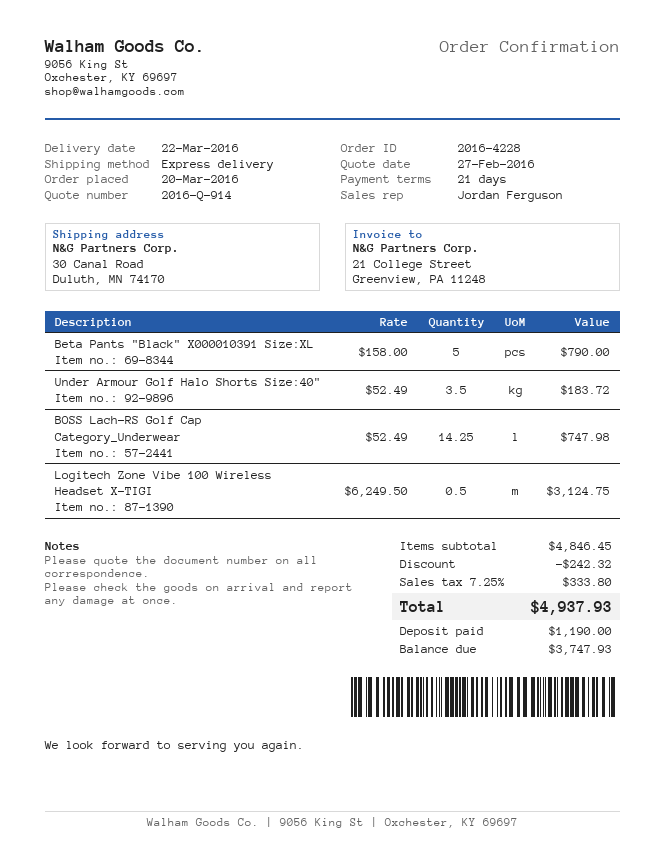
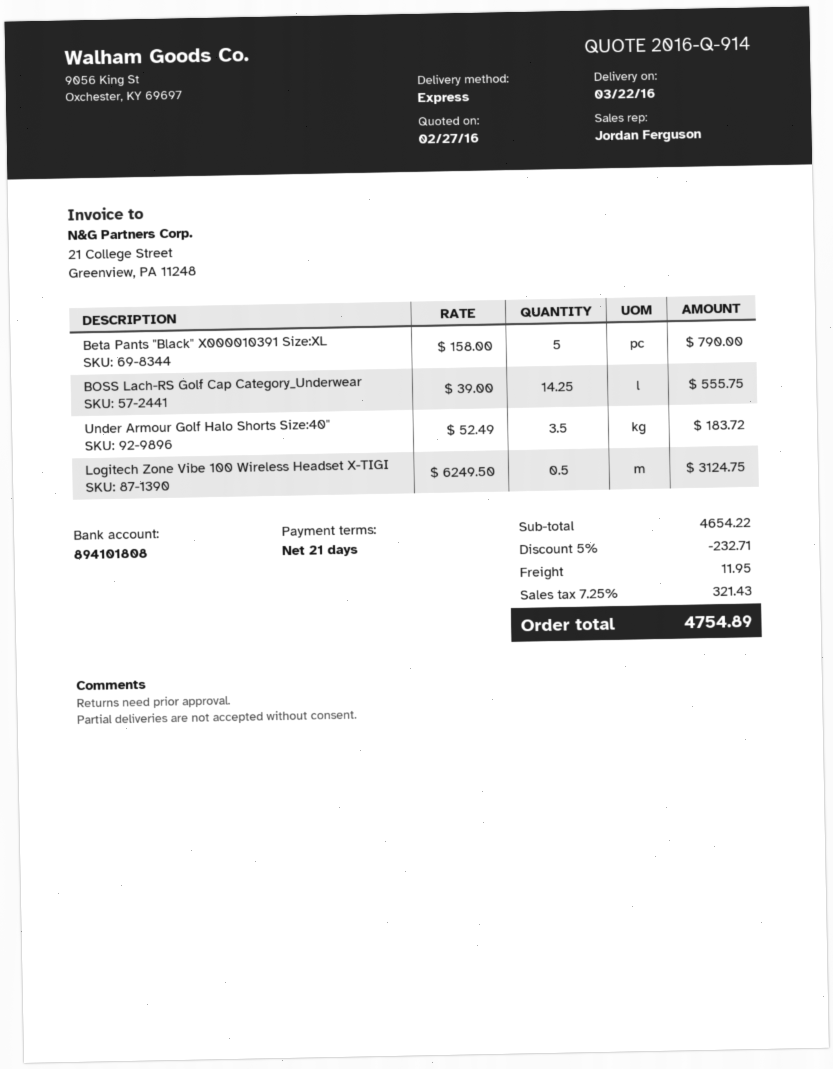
BOSS Lach-RS Golf Cap Category_Underwear: 14.25 x 52.49 = 747.98 -> 14.25 x 39.00 = 555.75
subtotal: 4846.45 -> 4654.22
discount: 242.32 -> 232.71
shipping: none -> 11.95
tax: 7.25% = 333.80 -> 7.25% = 321.43
total: 4937.93 -> 4754.89

